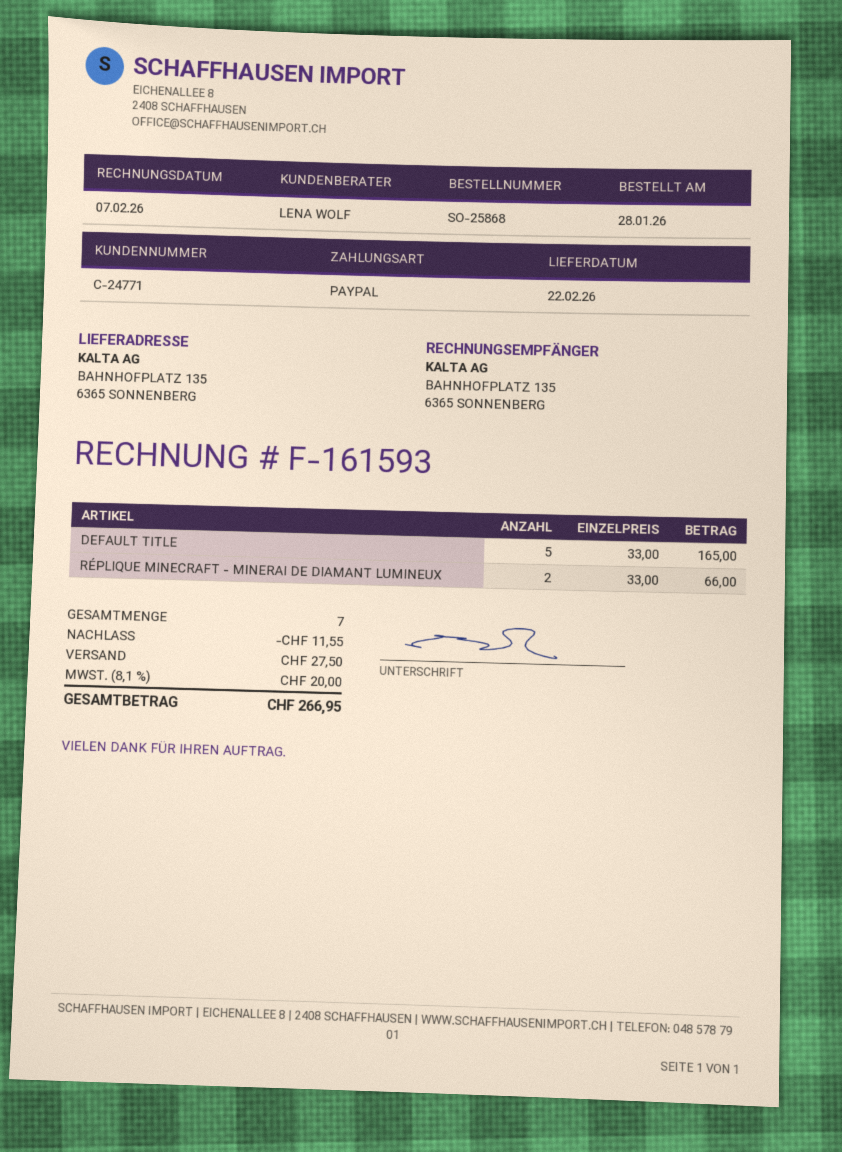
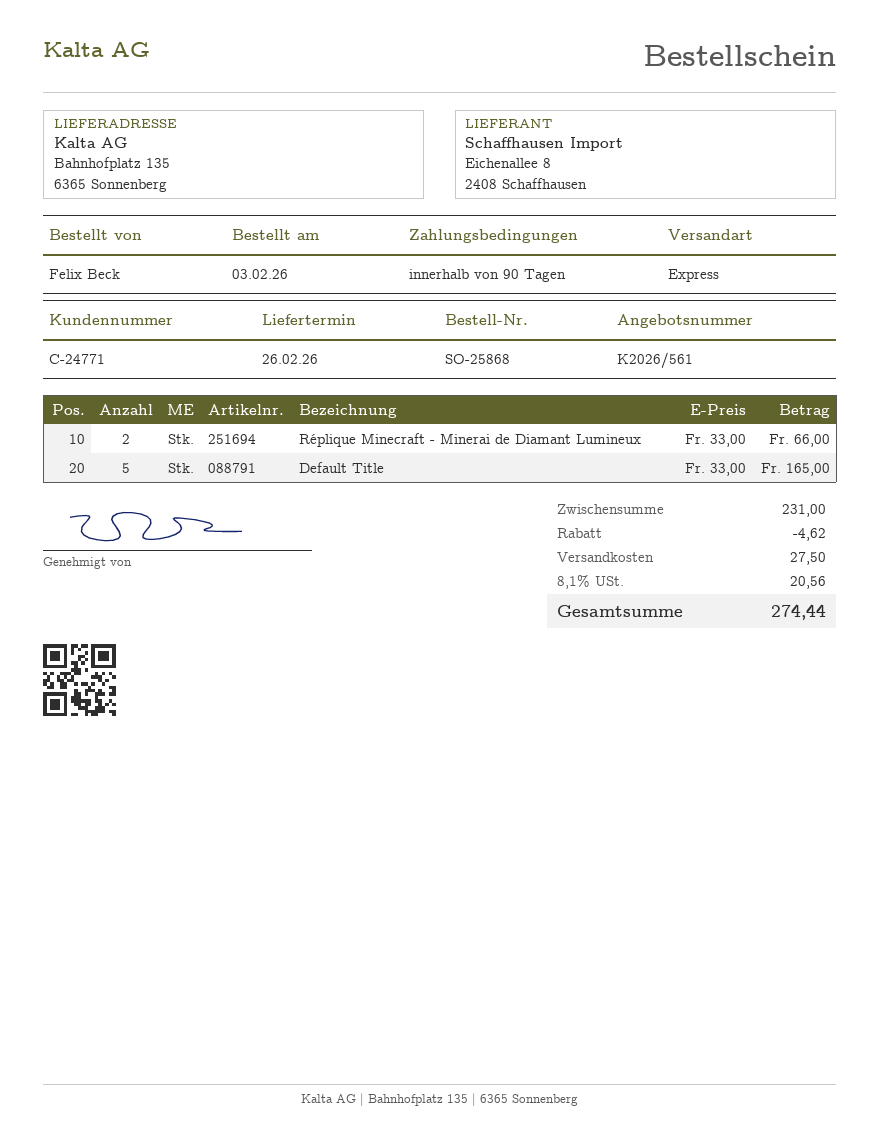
order date: 2026-01-28 -> 2026-02-03
delivery date: 2026-02-22 -> 2026-02-26
discount: 11.55 -> 4.62
tax: 8.1% = 20.00 -> 8.1% = 20.56
total: 266.95 -> 274.44

